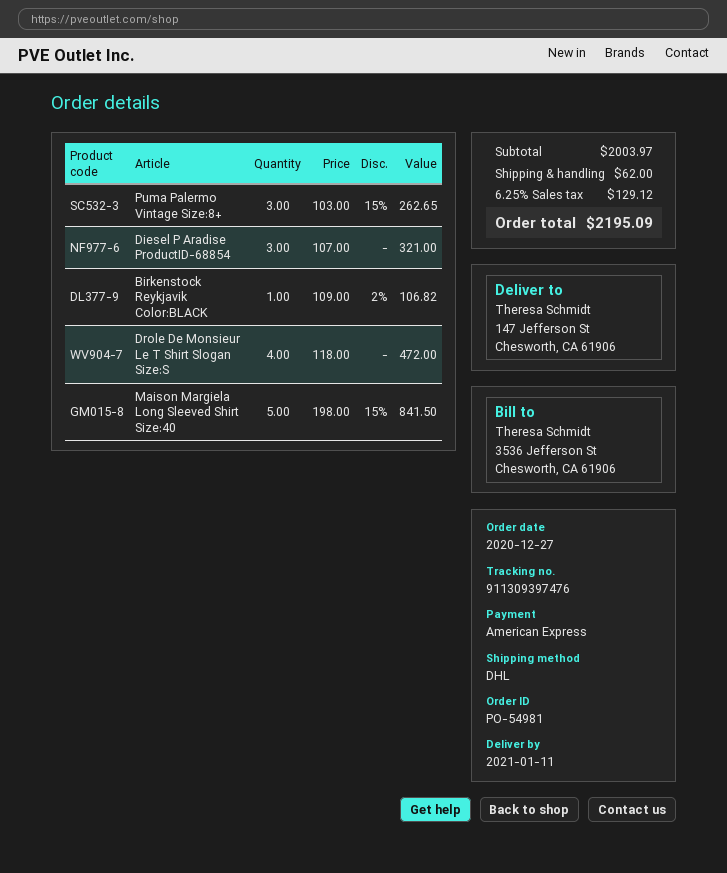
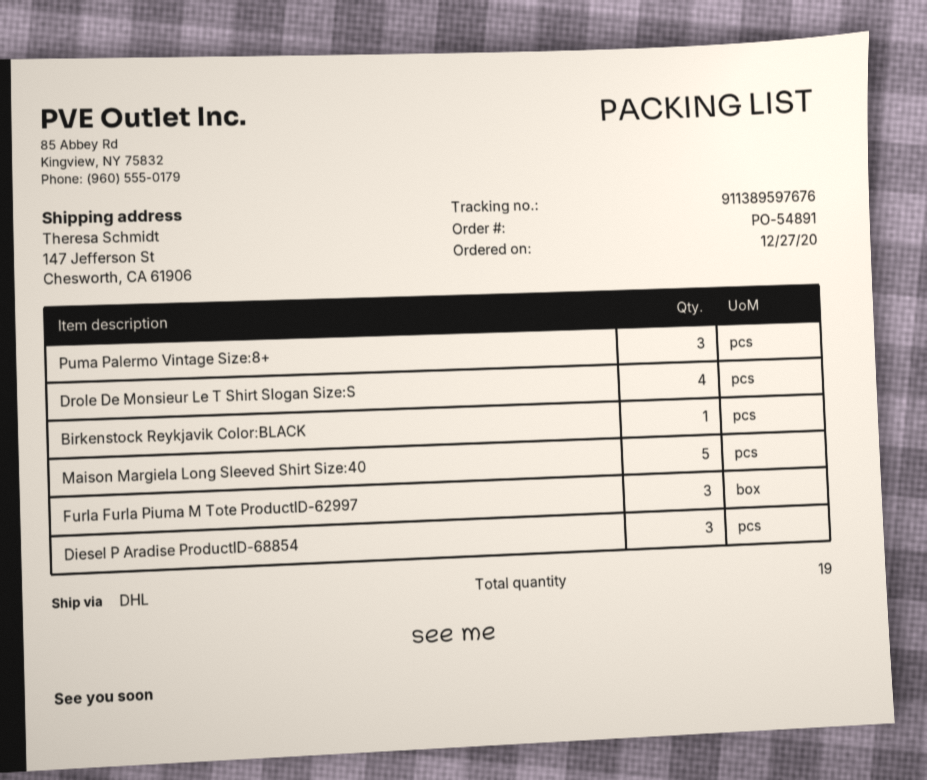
order number: PO-54981 -> PO-54891
tracking number: 911309397476 -> 911389597676
Furla Furla Piuma M Tote ProductID-62997: none -> 3

